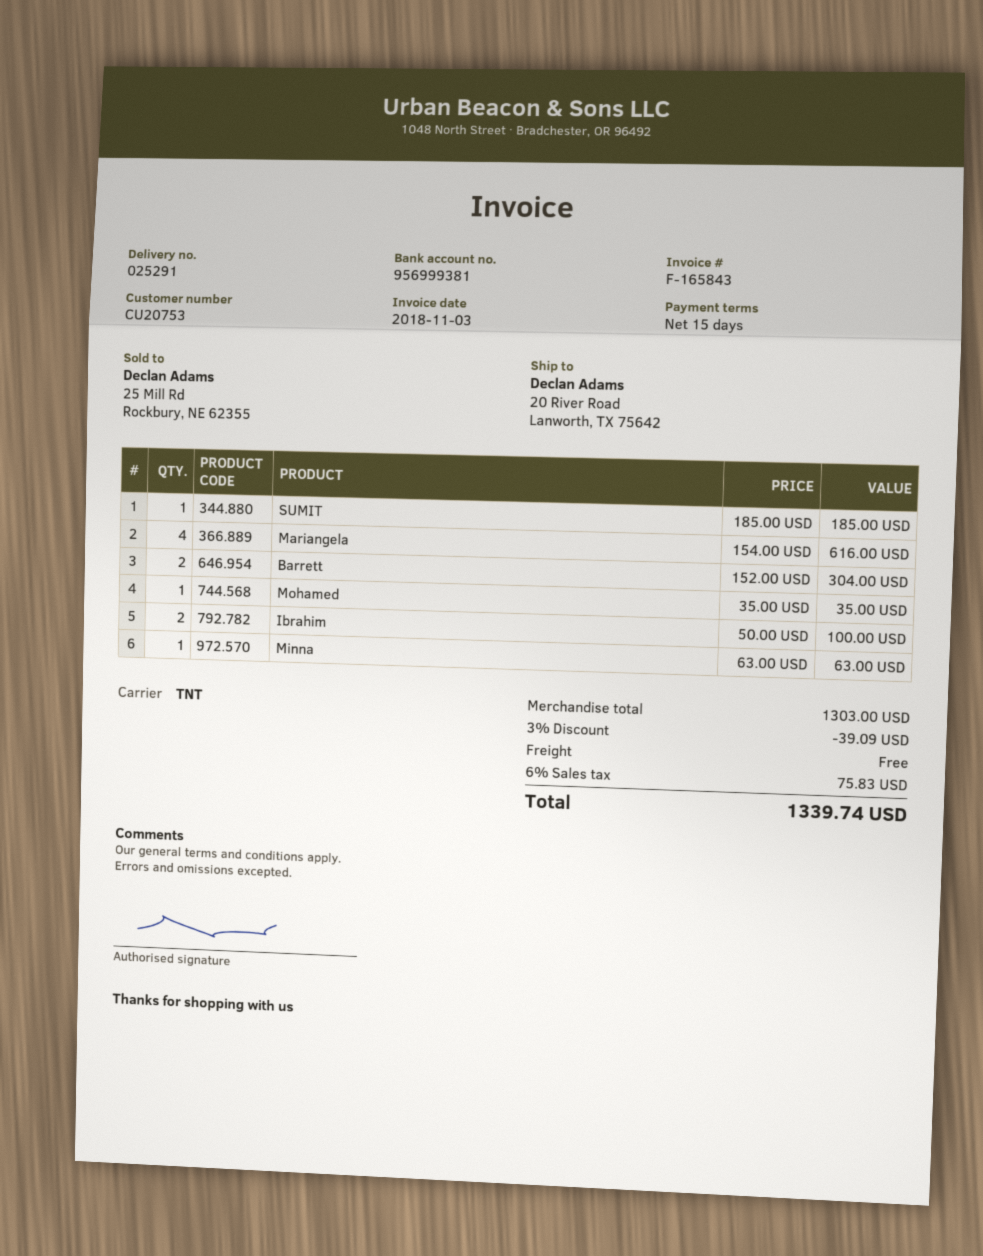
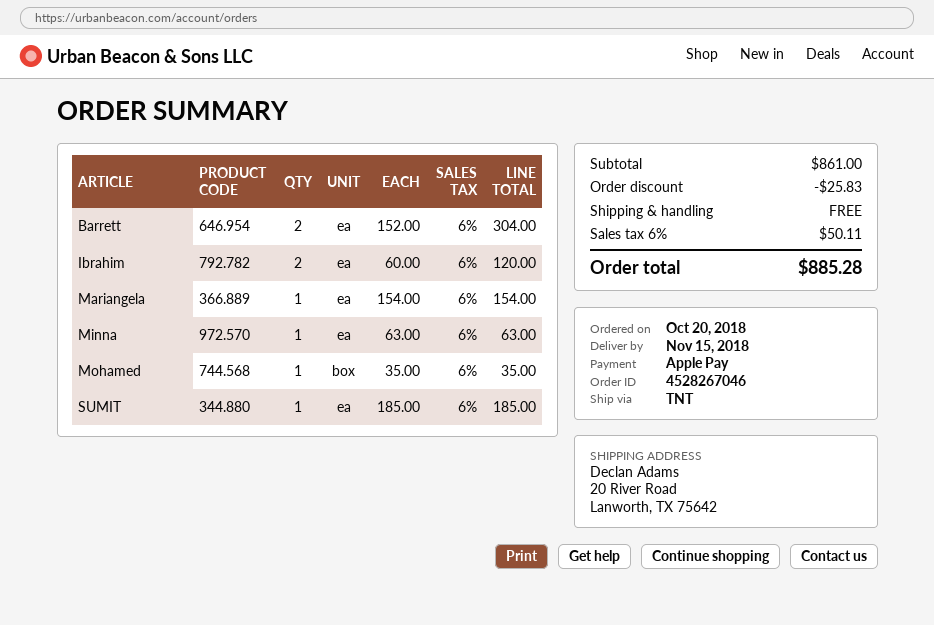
Mariangela: 4 x 154.00 = 616.00 -> 1 x 154.00 = 154.00
Ibrahim: 2 x 50.00 = 100.00 -> 2 x 60.00 = 120.00
subtotal: 1303.00 -> 861.00
discount: 39.09 -> 25.83
tax: 6% = 75.83 -> 6% = 50.11
total: 1339.74 -> 885.28

